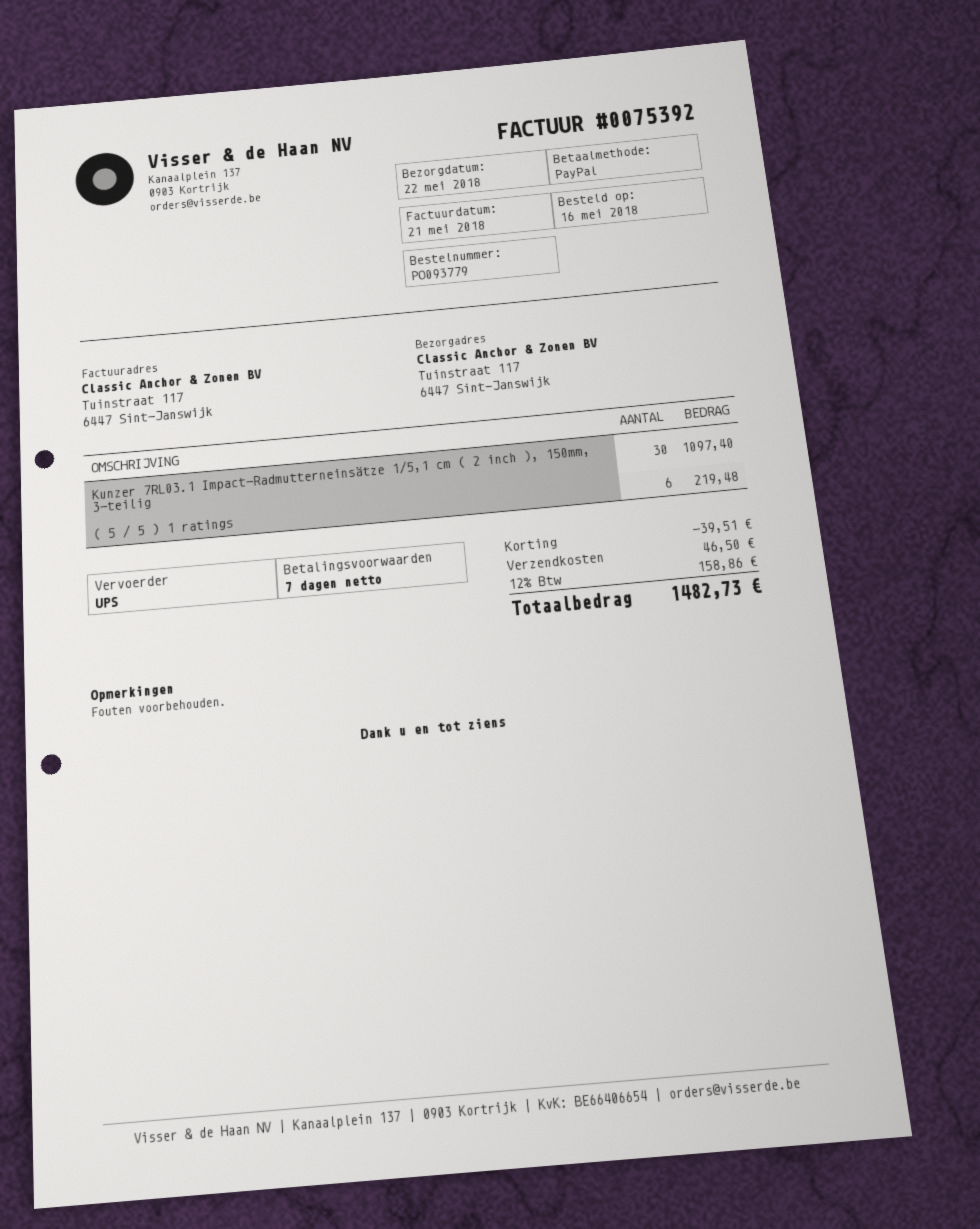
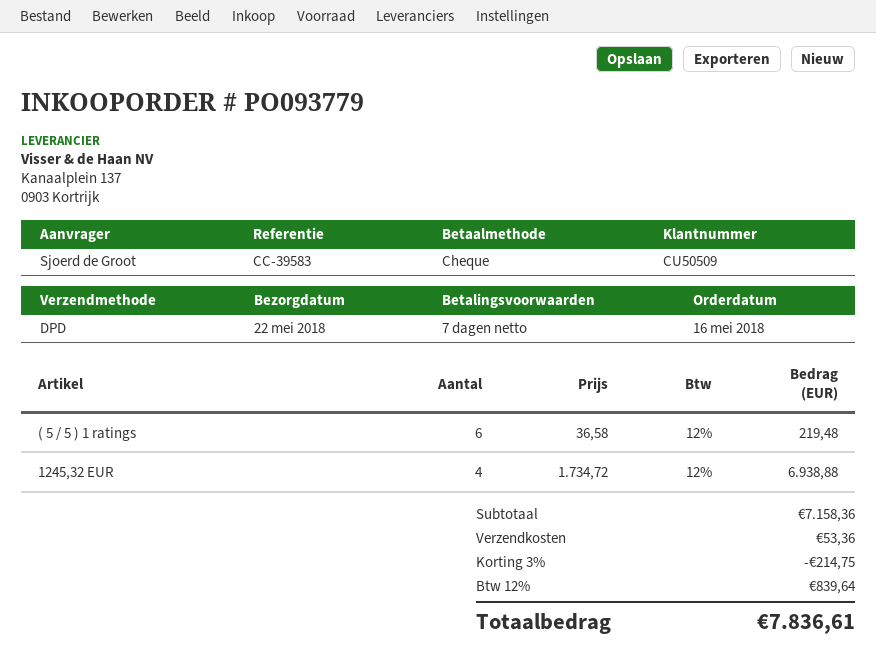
payment method: PayPal -> cheque
shipping method: UPS -> DPD
Kunzer 7RL03.1 Impact-Radmutterneinsätze 1/5,1 cm ( 2 inch ), 150mm, 3-teilig: 30 for 1097.40 -> none
1245,32 EUR: none -> 4 for 6938.88
discount: 39.51 -> 214.75
shipping: 46.50 -> 53.36
tax: 12% = 158.86 -> 12% = 839.64
total: 1482.73 -> 7836.61

